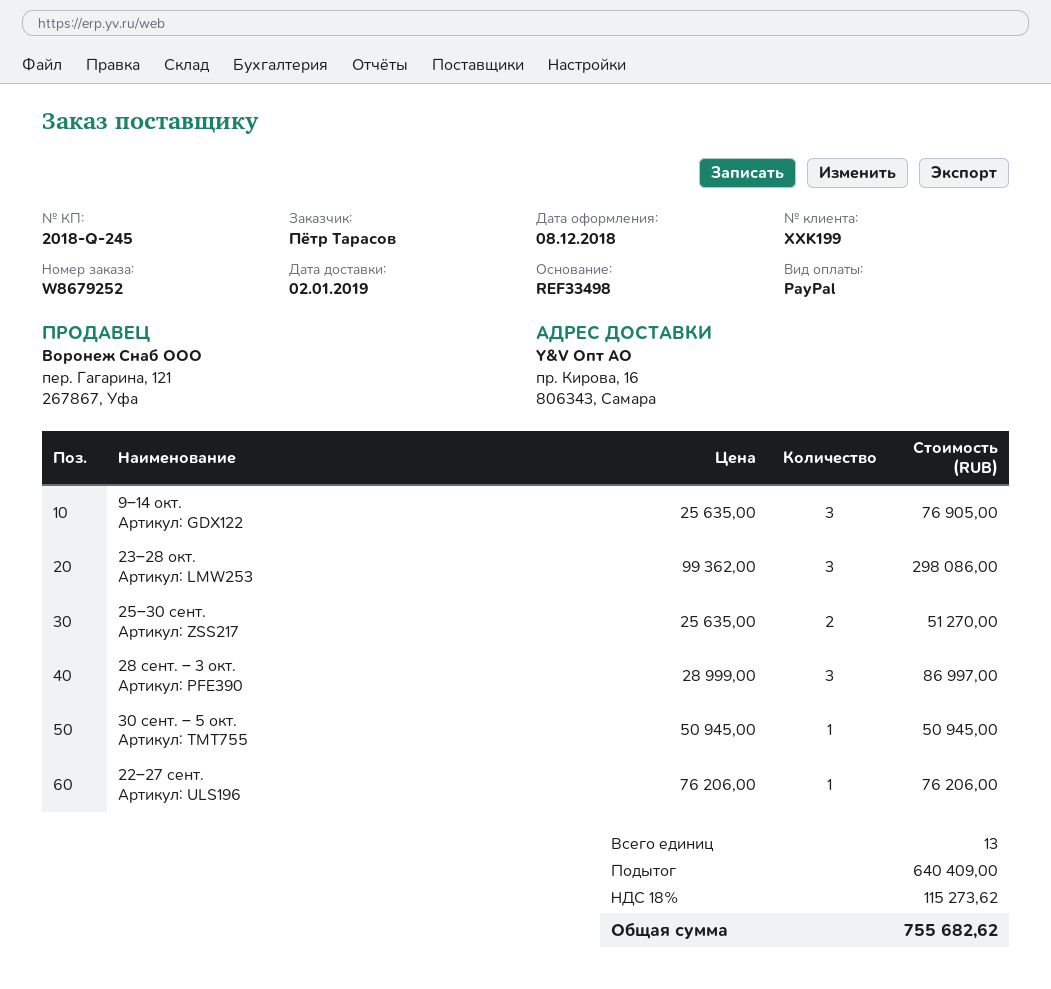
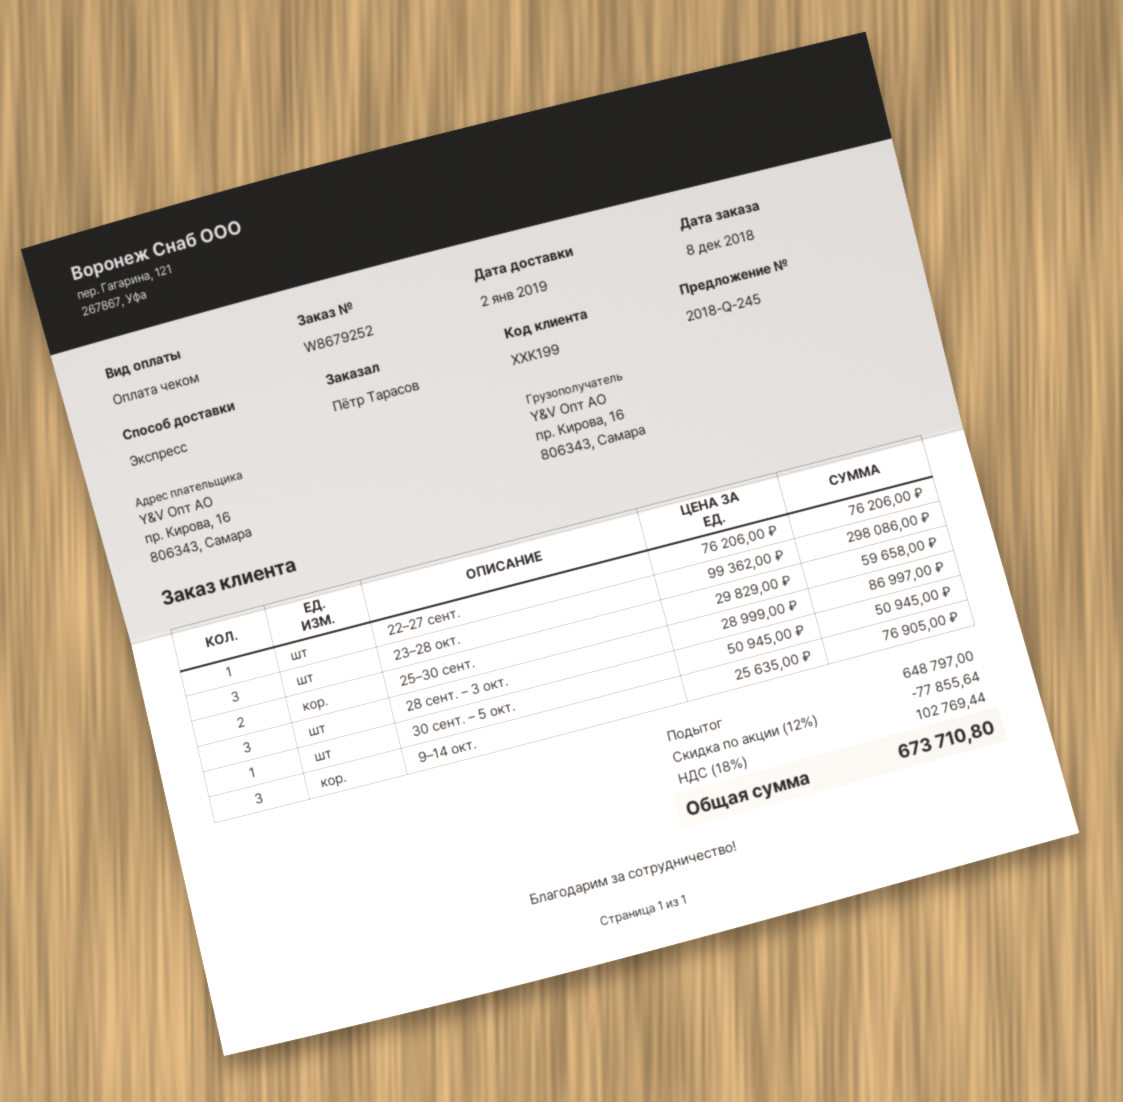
payment method: PayPal -> cheque
25–30 сент.: 2 x 25635.00 = 51270.00 -> 2 x 29829.00 = 59658.00
subtotal: 640409.00 -> 648797.00
discount: none -> 12% = 77855.64
tax: 18% = 115273.62 -> 18% = 102769.44
total: 755682.62 -> 673710.80

